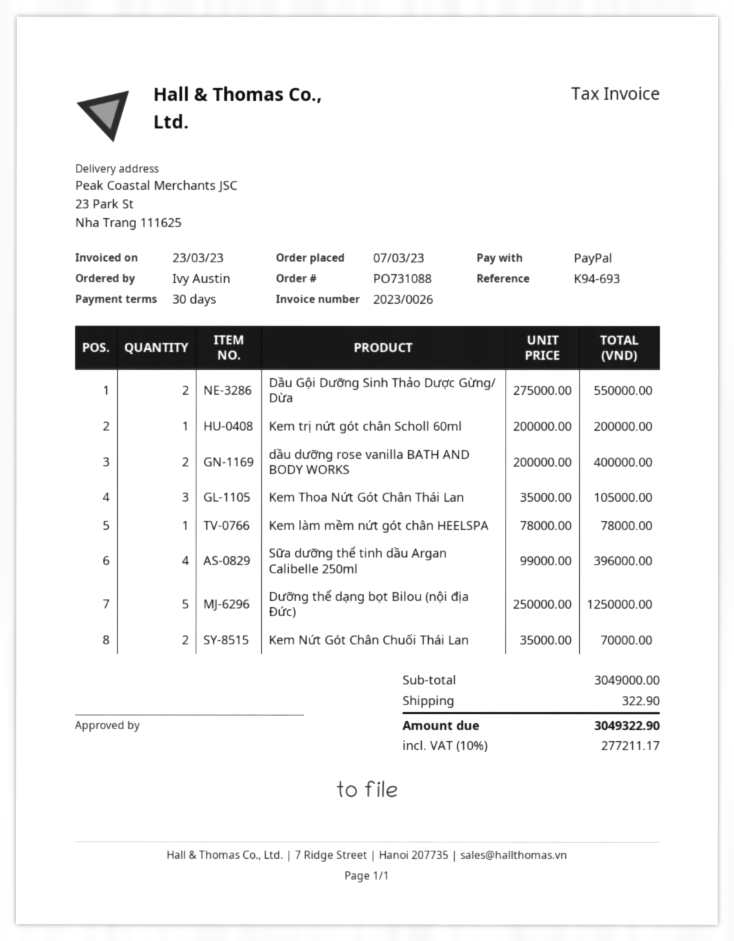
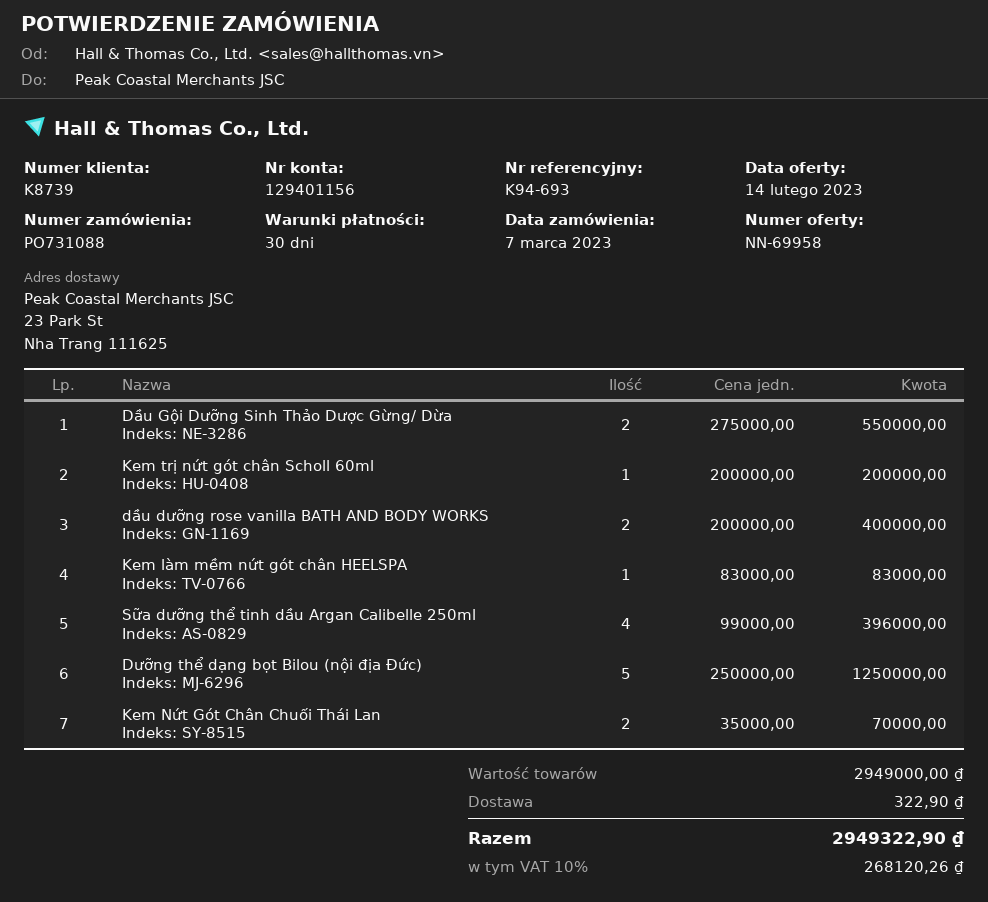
Kem Thoa Nứt Gót Chân Thái Lan: 3 x 35000.00 = 105000.00 -> none
Kem làm mềm nứt gót chân HEELSPA: 1 x 78000.00 = 78000.00 -> 1 x 83000.00 = 83000.00
subtotal: 3049000.00 -> 2949000.00
tax: 10% = 277211.17 -> 10% = 268120.26
total: 3049322.90 -> 2949322.90

